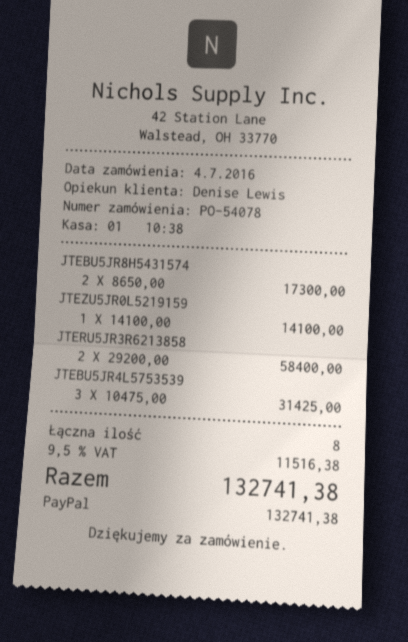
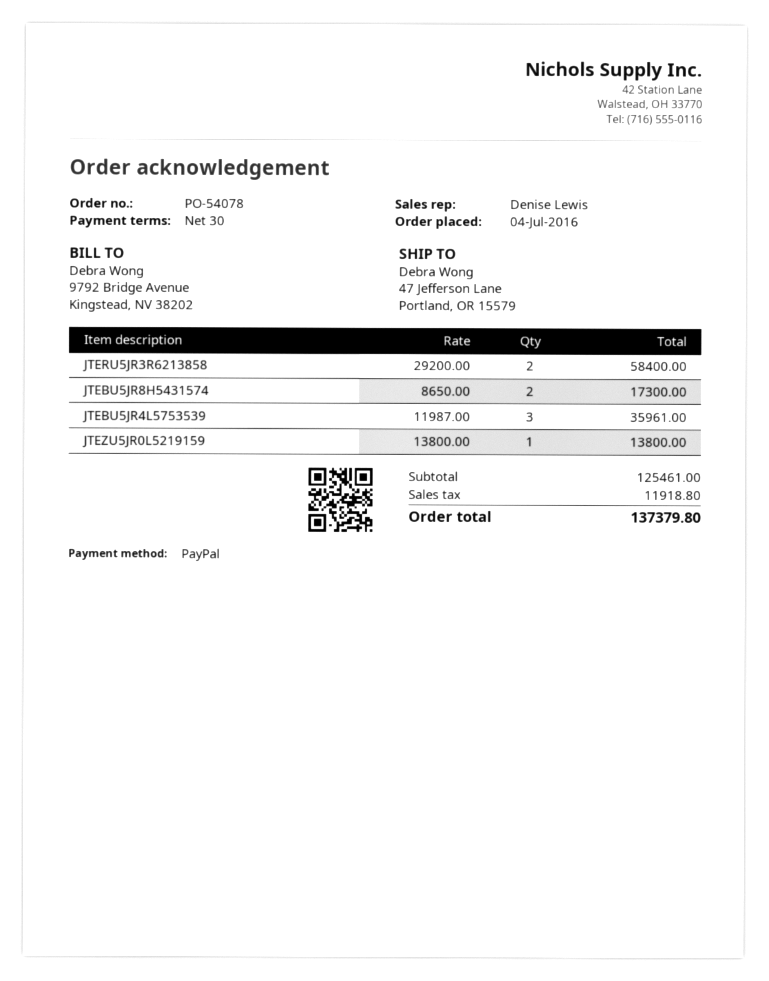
JTEZU5JR0L5219159: 1 x 14100.00 = 14100.00 -> 1 x 13800.00 = 13800.00
JTEBU5JR4L5753539: 3 x 10475.00 = 31425.00 -> 3 x 11987.00 = 35961.00
tax: 11516.38 -> 11918.80
total: 132741.38 -> 137379.80

